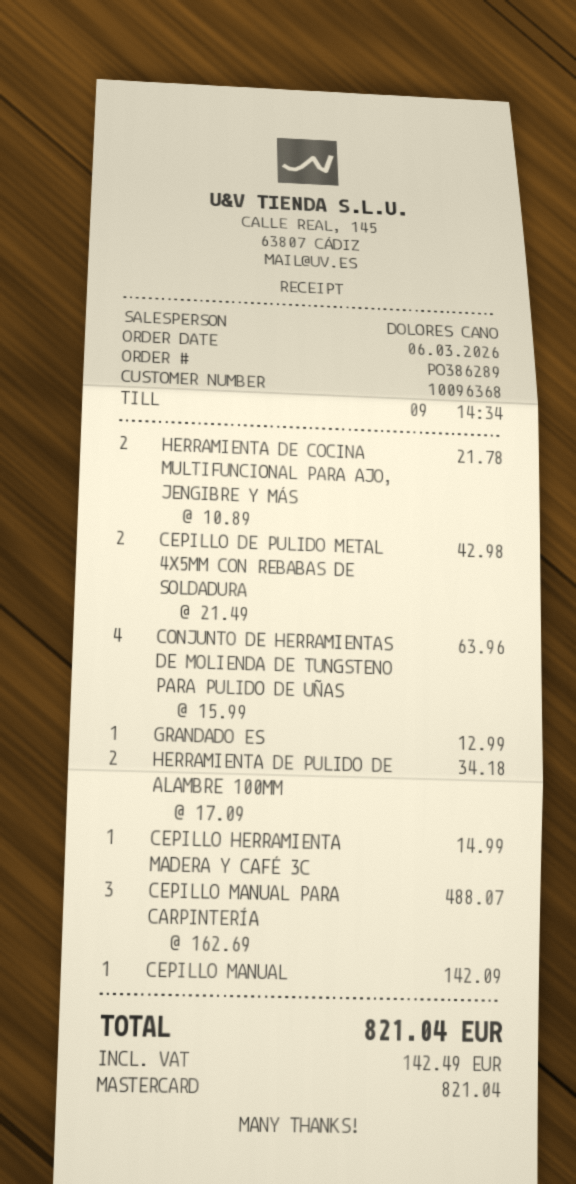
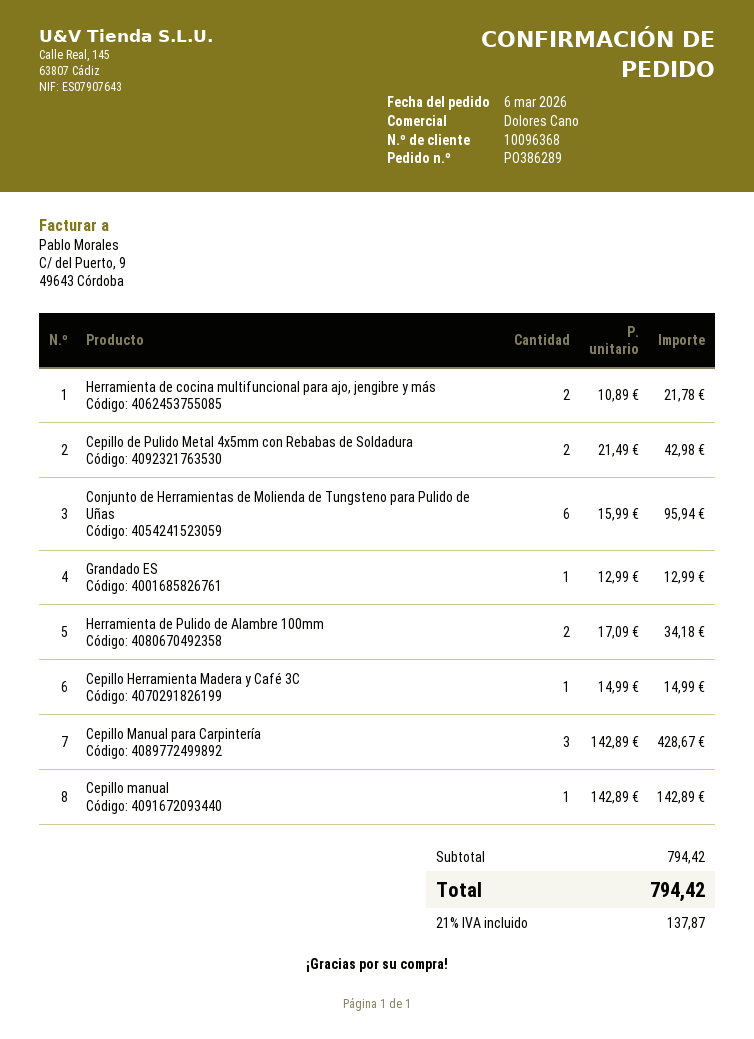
CONJUNTO DE HERRAMIENTAS DE MOLIENDA DE TUNGSTENO PARA PULIDO DE UÑAS: 4 x 15.99 = 63.96 -> 6 x 15.99 = 95.94
CEPILLO MANUAL PARA CARPINTERÍA: 3 x 162.69 = 488.07 -> 3 x 142.89 = 428.67
CEPILLO MANUAL: 1 x 142.09 = 142.09 -> 1 x 142.89 = 142.89
tax: 142.49 -> 137.87
total: 821.04 -> 794.42

